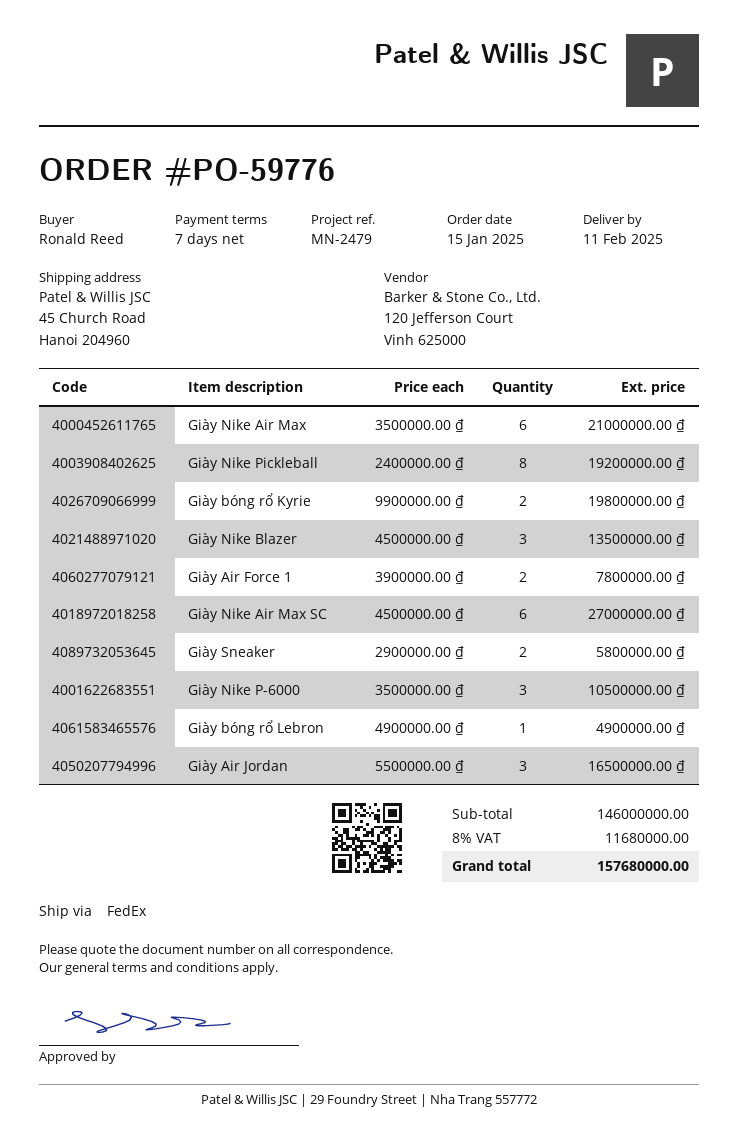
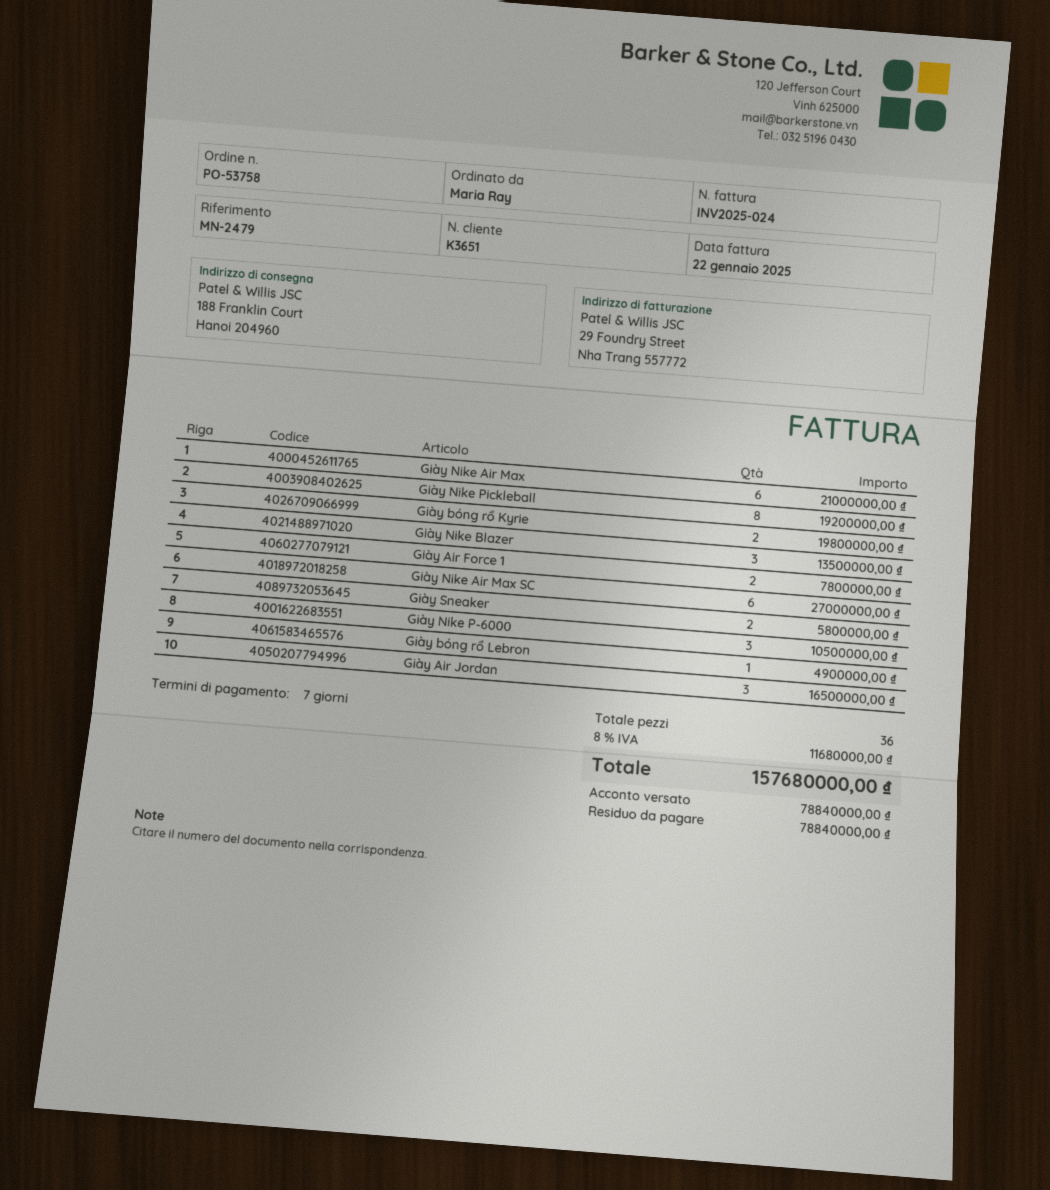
order number: PO-59776 -> PO-53758
ordered by: Ronald Reed -> Maria Ray
ship to: 45 Church Road, Hanoi 204960 -> 188 Franklin Court, Hanoi 204960

